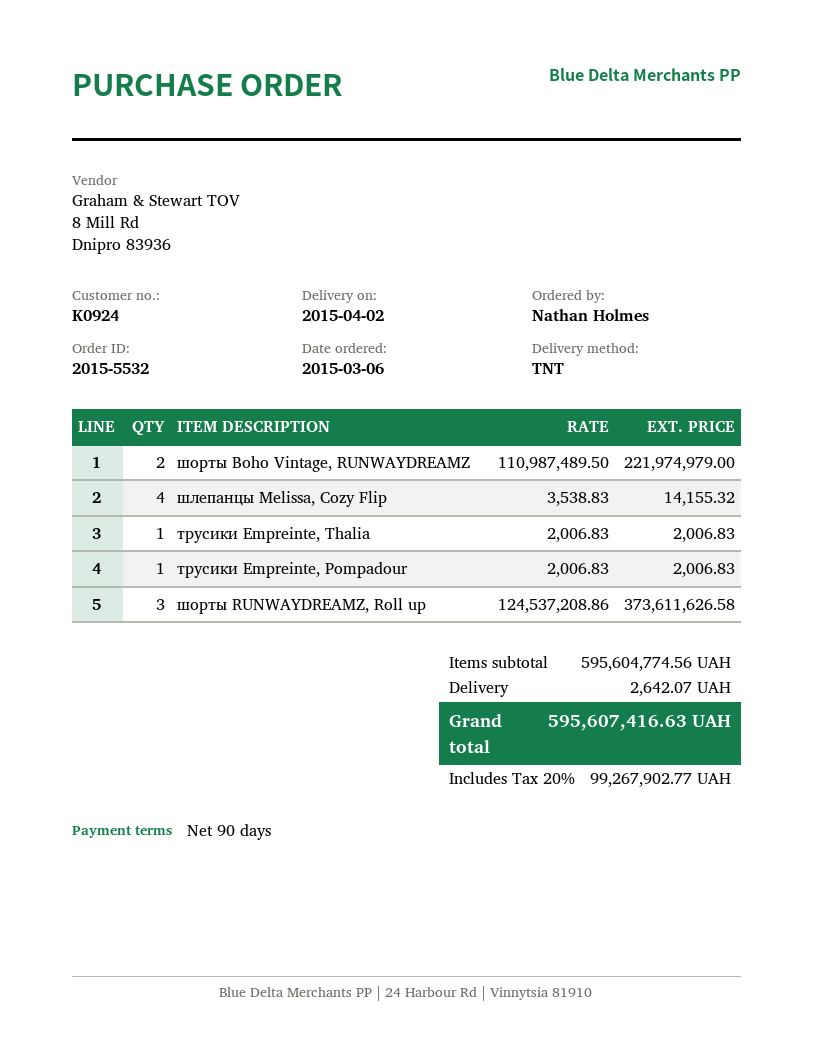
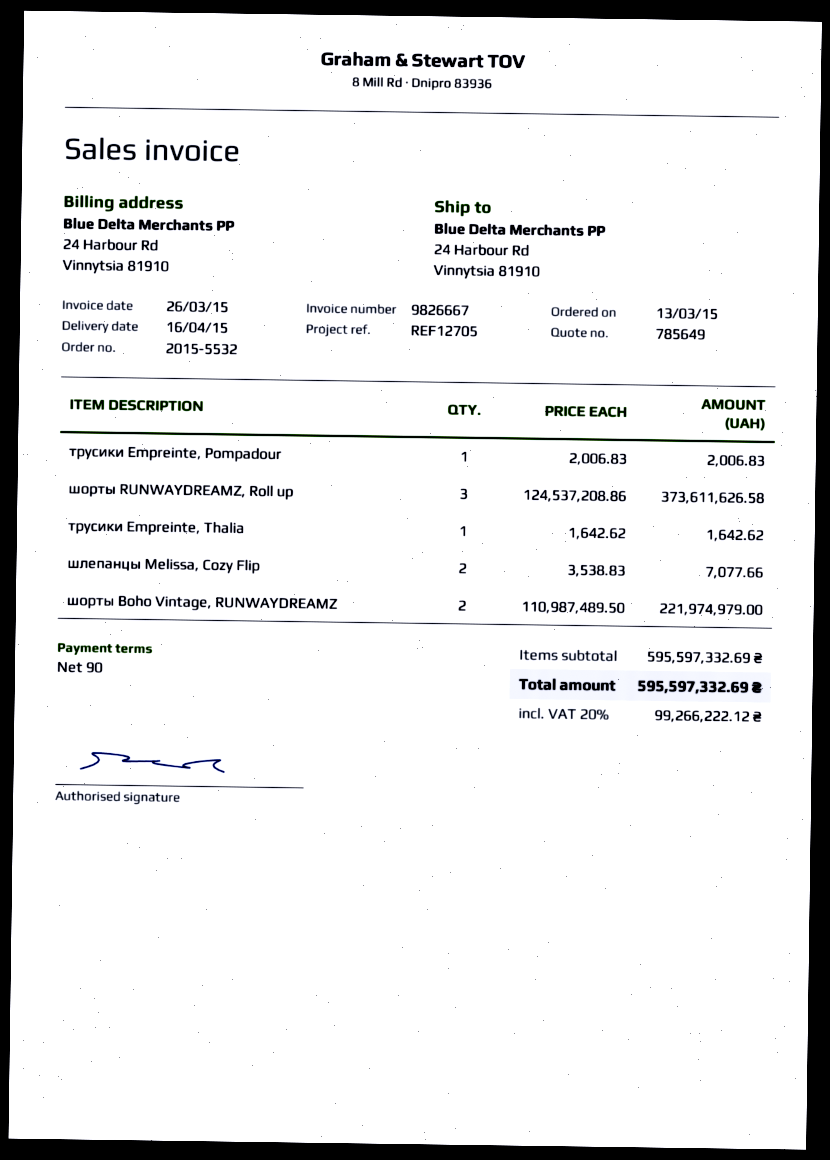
order date: 2015-03-06 -> 2015-03-13
delivery date: 2015-04-02 -> 2015-04-16
шлепанцы Melissa, Cozy Flip: 4 x 3538.83 = 14155.32 -> 2 x 3538.83 = 7077.66
трусики Empreinte, Thalia: 1 x 2006.83 = 2006.83 -> 1 x 1642.62 = 1642.62
subtotal: 595604774.56 -> 595597332.69
shipping: 2642.07 -> none
tax: 20% = 99267902.77 -> 20% = 99266222.12
total: 595607416.63 -> 595597332.69

